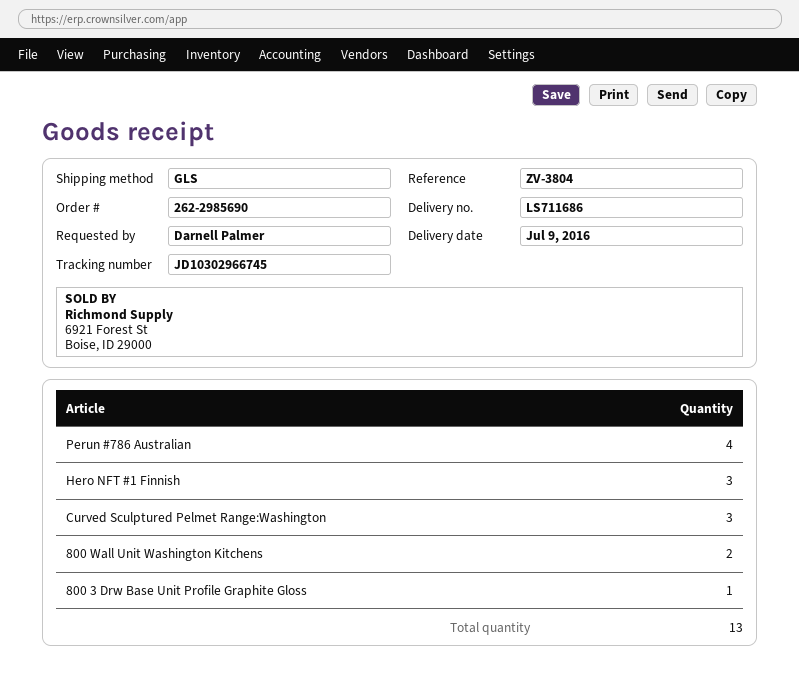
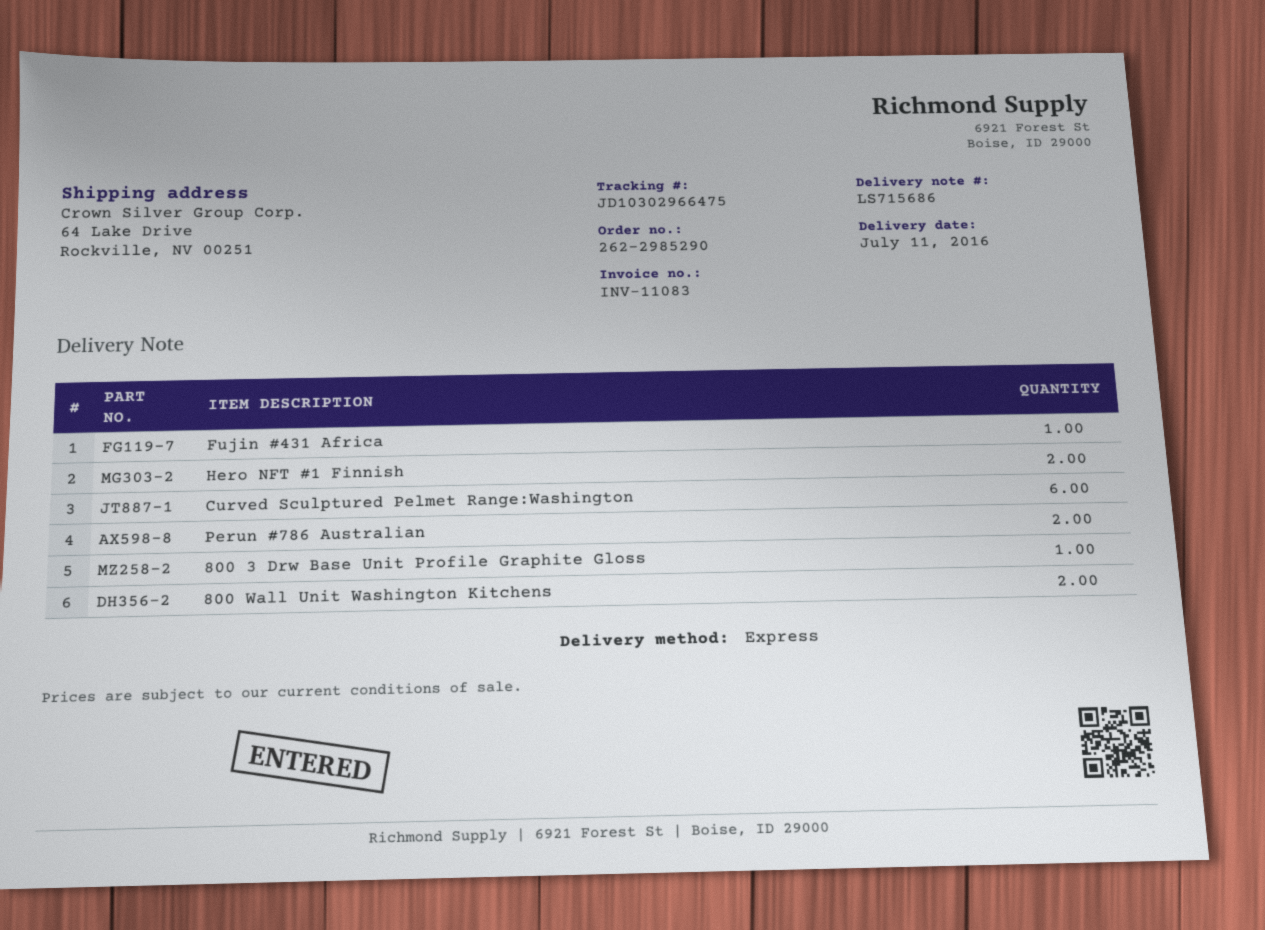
order number: 262-2985690 -> 262-2985290
delivery note number: LS711686 -> LS715686
delivery date: 2016-07-09 -> 2016-07-11
shipping method: GLS -> express
tracking number: JD10302966745 -> JD10302966475
Perun #786 Australian: 4 -> 2
Hero NFT #1 Finnish: 3 -> 2
Curved Sculptured Pelmet Range:Washington: 3 -> 6
Fujin #431 Africa: none -> 1

